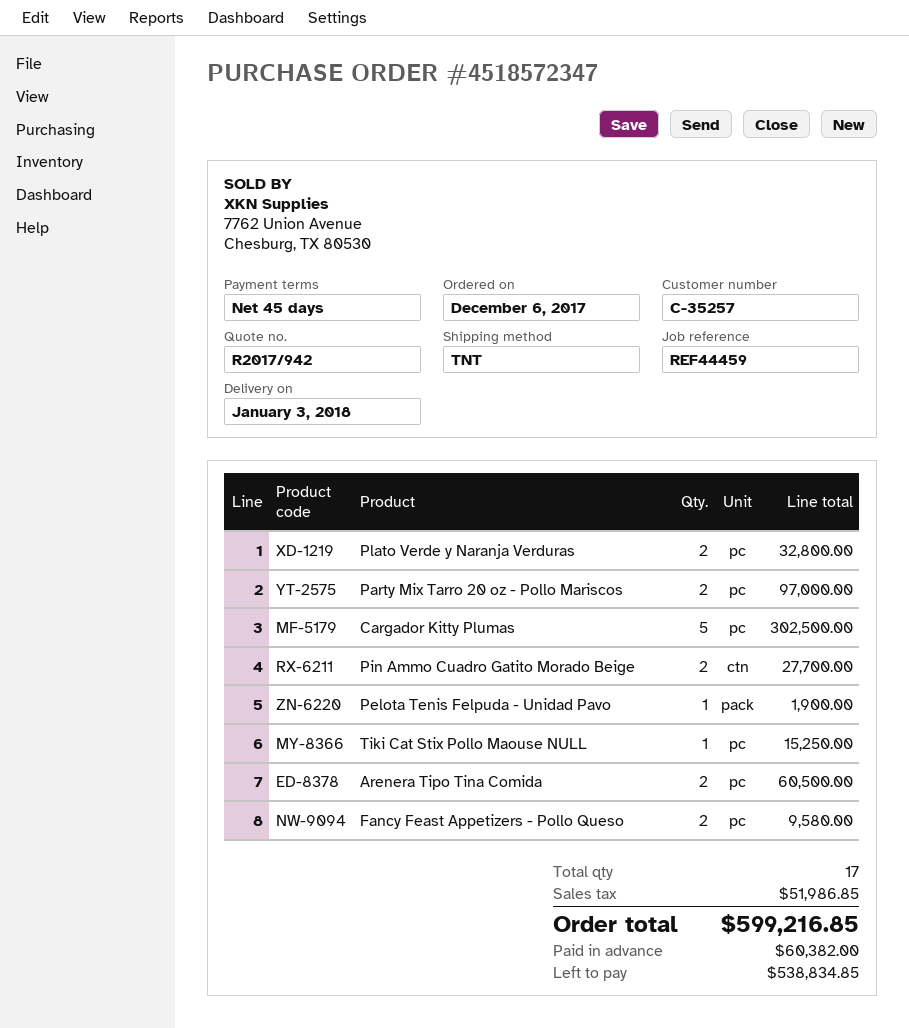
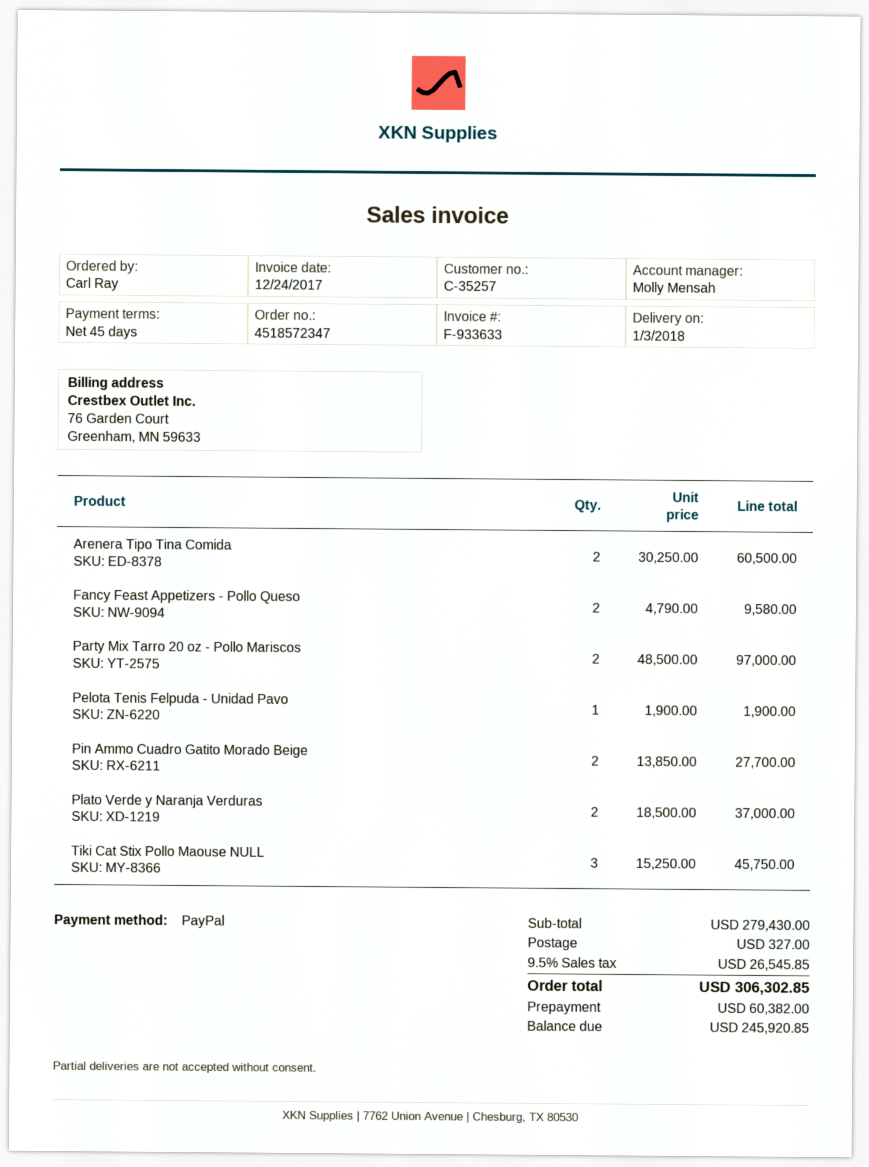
Plato Verde y Naranja Verduras: 2 for 32800.00 -> 2 for 37000.00
Cargador Kitty Plumas: 5 for 302500.00 -> none
Tiki Cat Stix Pollo Maouse NULL: 1 for 15250.00 -> 3 for 45750.00
shipping: none -> 327.00
tax: 51986.85 -> 26545.85
total: 599216.85 -> 306302.85
balance: 538834.85 -> 245920.85

